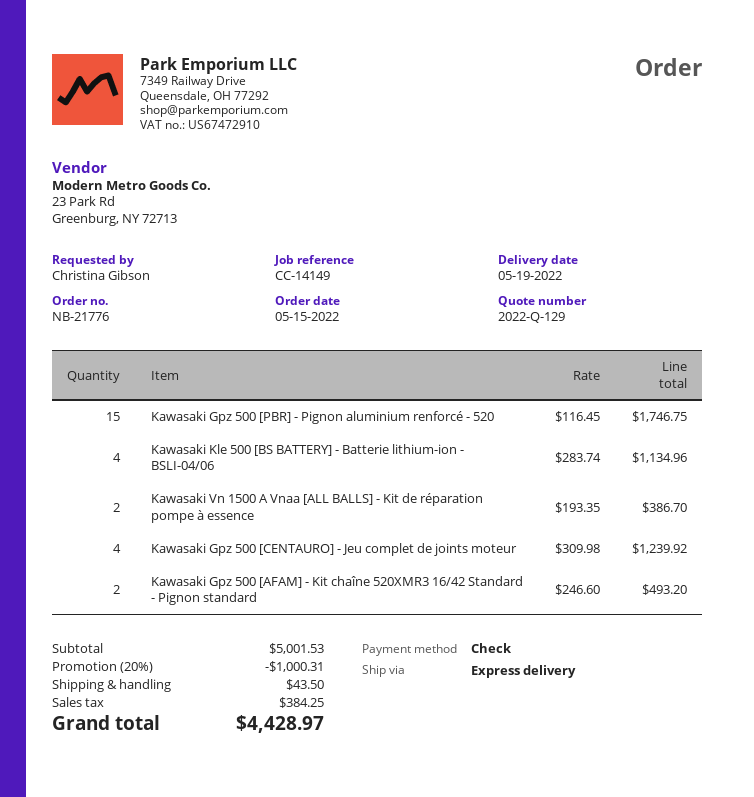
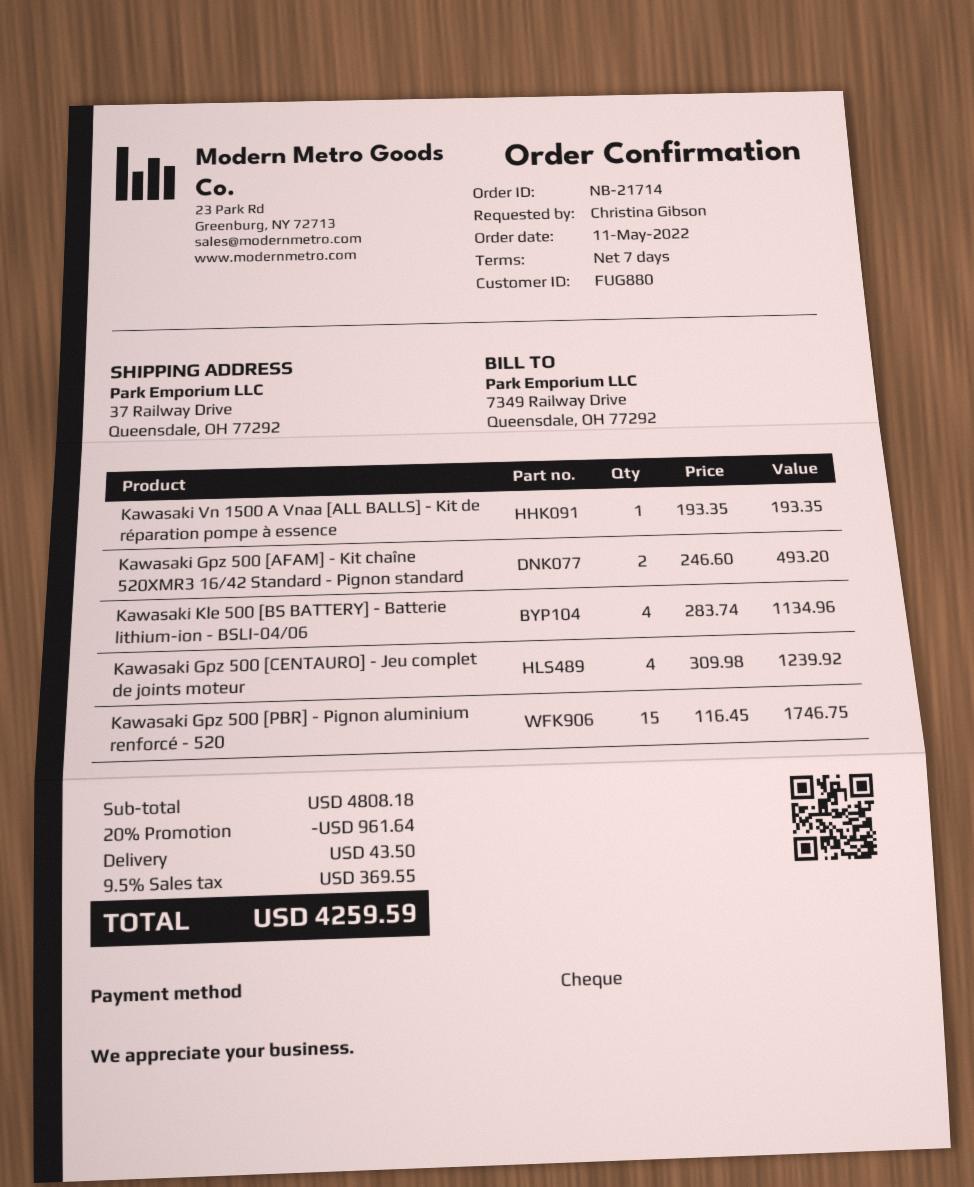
order number: NB-21776 -> NB-21714
order date: 2022-05-15 -> 2022-05-11
Kawasaki Vn 1500 A Vnaa [ALL BALLS] - Kit de réparation pompe à essence: 2 x 193.35 = 386.70 -> 1 x 193.35 = 193.35
subtotal: 5001.53 -> 4808.18
discount: 20% = 1000.31 -> 20% = 961.64
tax: 384.25 -> 369.55
total: 4428.97 -> 4259.59

